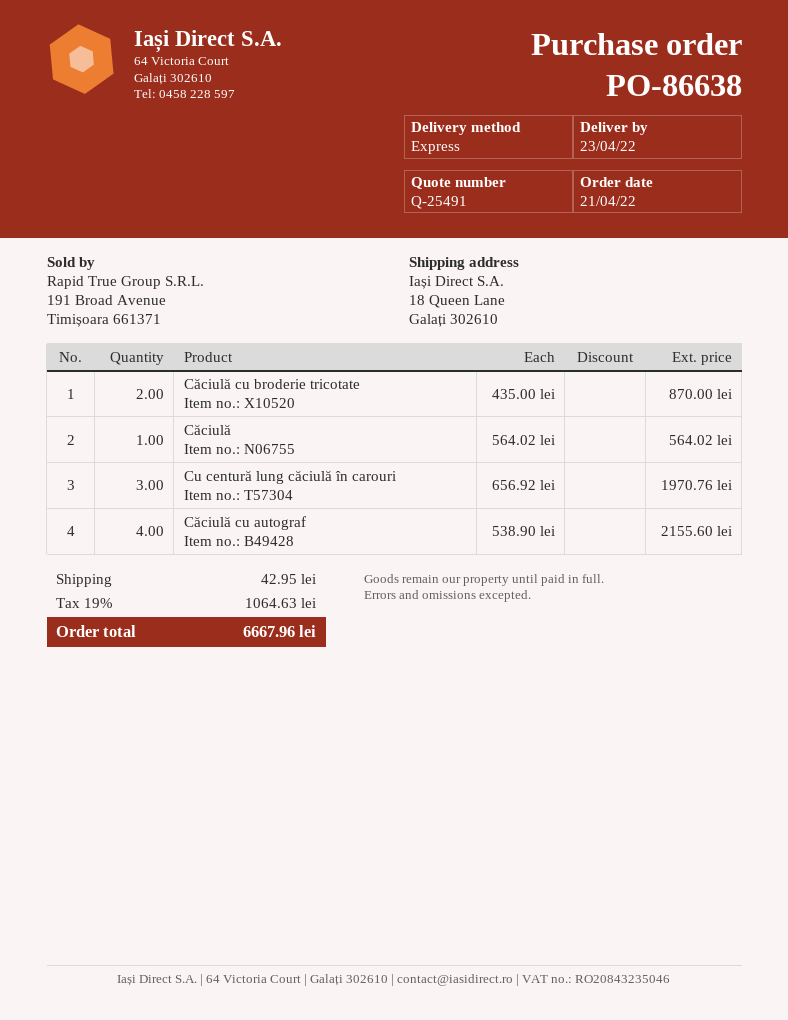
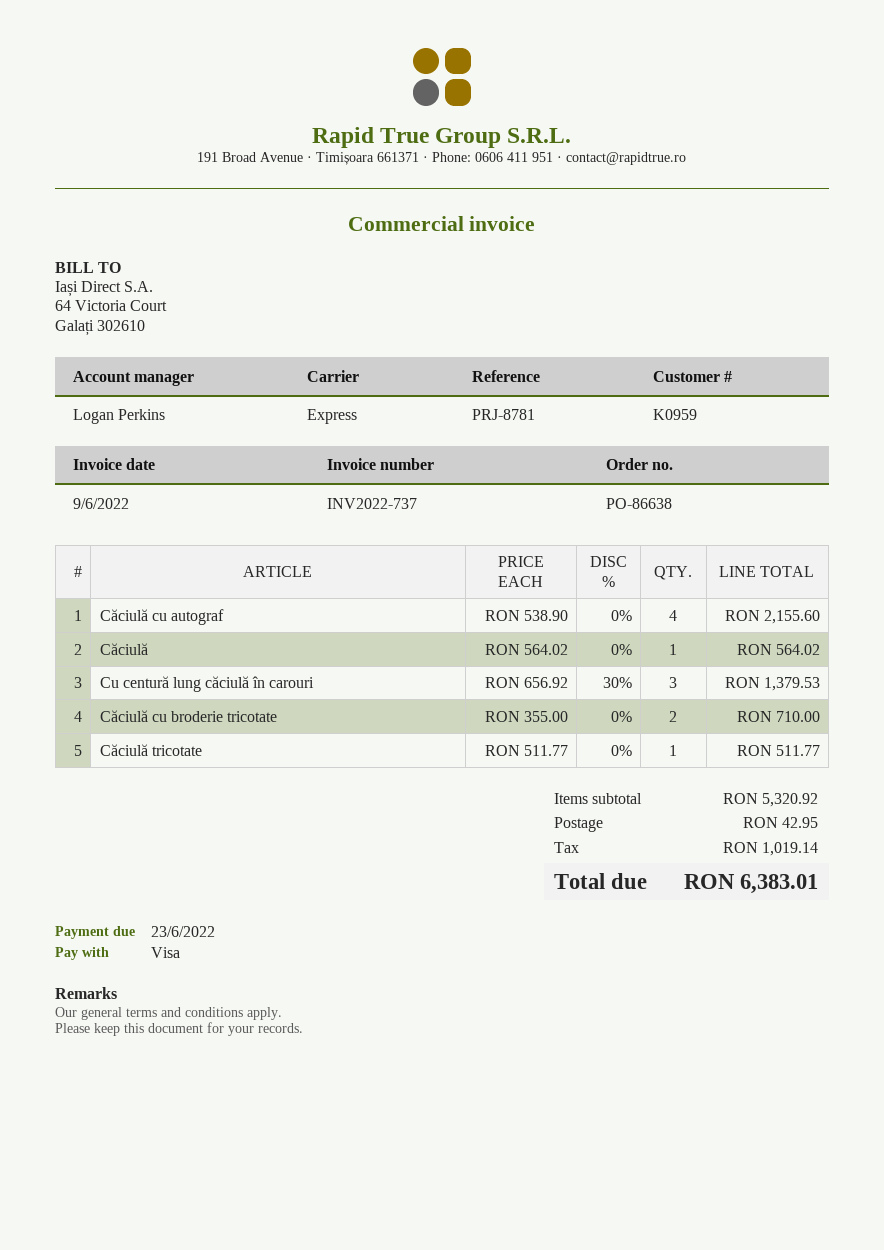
Căciulă cu broderie tricotate: 2 x 435.00 = 870.00 -> 2 x 355.00 = 710.00
Cu centură lung căciulă în carouri: 3 x 656.92 = 1970.76 -> 3 x 656.92 - 30% = 1379.53
Căciulă tricotate: none -> 1 x 511.77 = 511.77
tax: 1064.63 -> 1019.14
total: 6667.96 -> 6383.01

